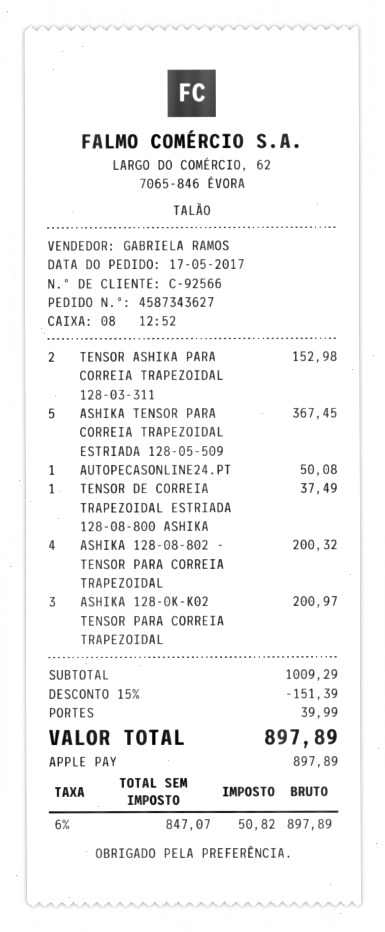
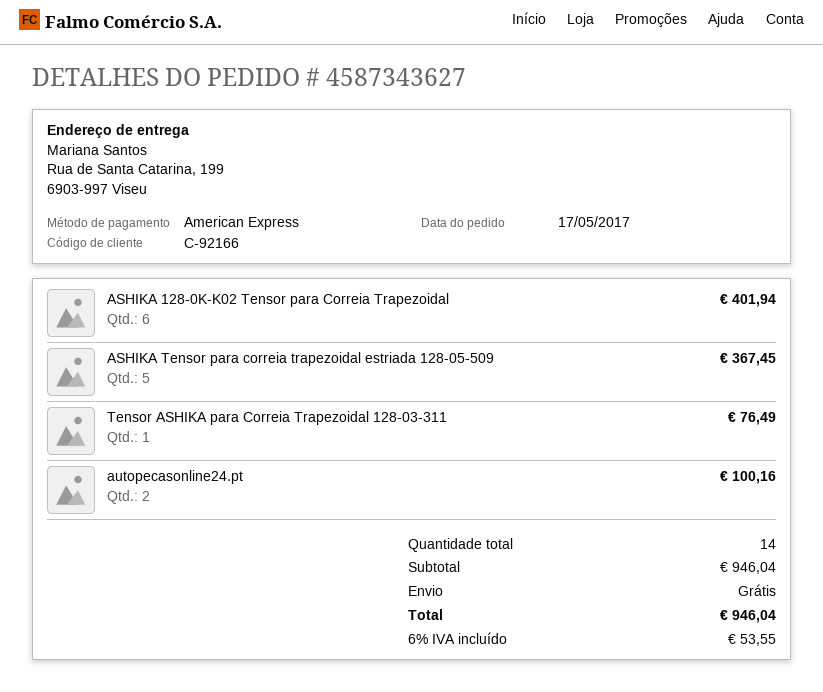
customer number: C-92566 -> C-92166
payment method: Apple Pay -> American Express
TENSOR ASHIKA PARA CORREIA TRAPEZOIDAL 128-03-311: 2 for 152.98 -> 1 for 76.49
AUTOPECASONLINE24.PT: 1 for 50.08 -> 2 for 100.16
TENSOR DE CORREIA TRAPEZOIDAL ESTRIADA 128-08-800 ASHIKA: 1 for 37.49 -> none
ASHIKA 128-08-802 - TENSOR PARA CORREIA TRAPEZOIDAL: 4 for 200.32 -> none
ASHIKA 128-0K-K02 TENSOR PARA CORREIA TRAPEZOIDAL: 3 for 200.97 -> 6 for 401.94
subtotal: 1009.29 -> 946.04
discount: 15% = 151.39 -> none
shipping: 39.99 -> 0.00
tax: 6% = 50.82 -> 6% = 53.55
total: 897.89 -> 946.04

